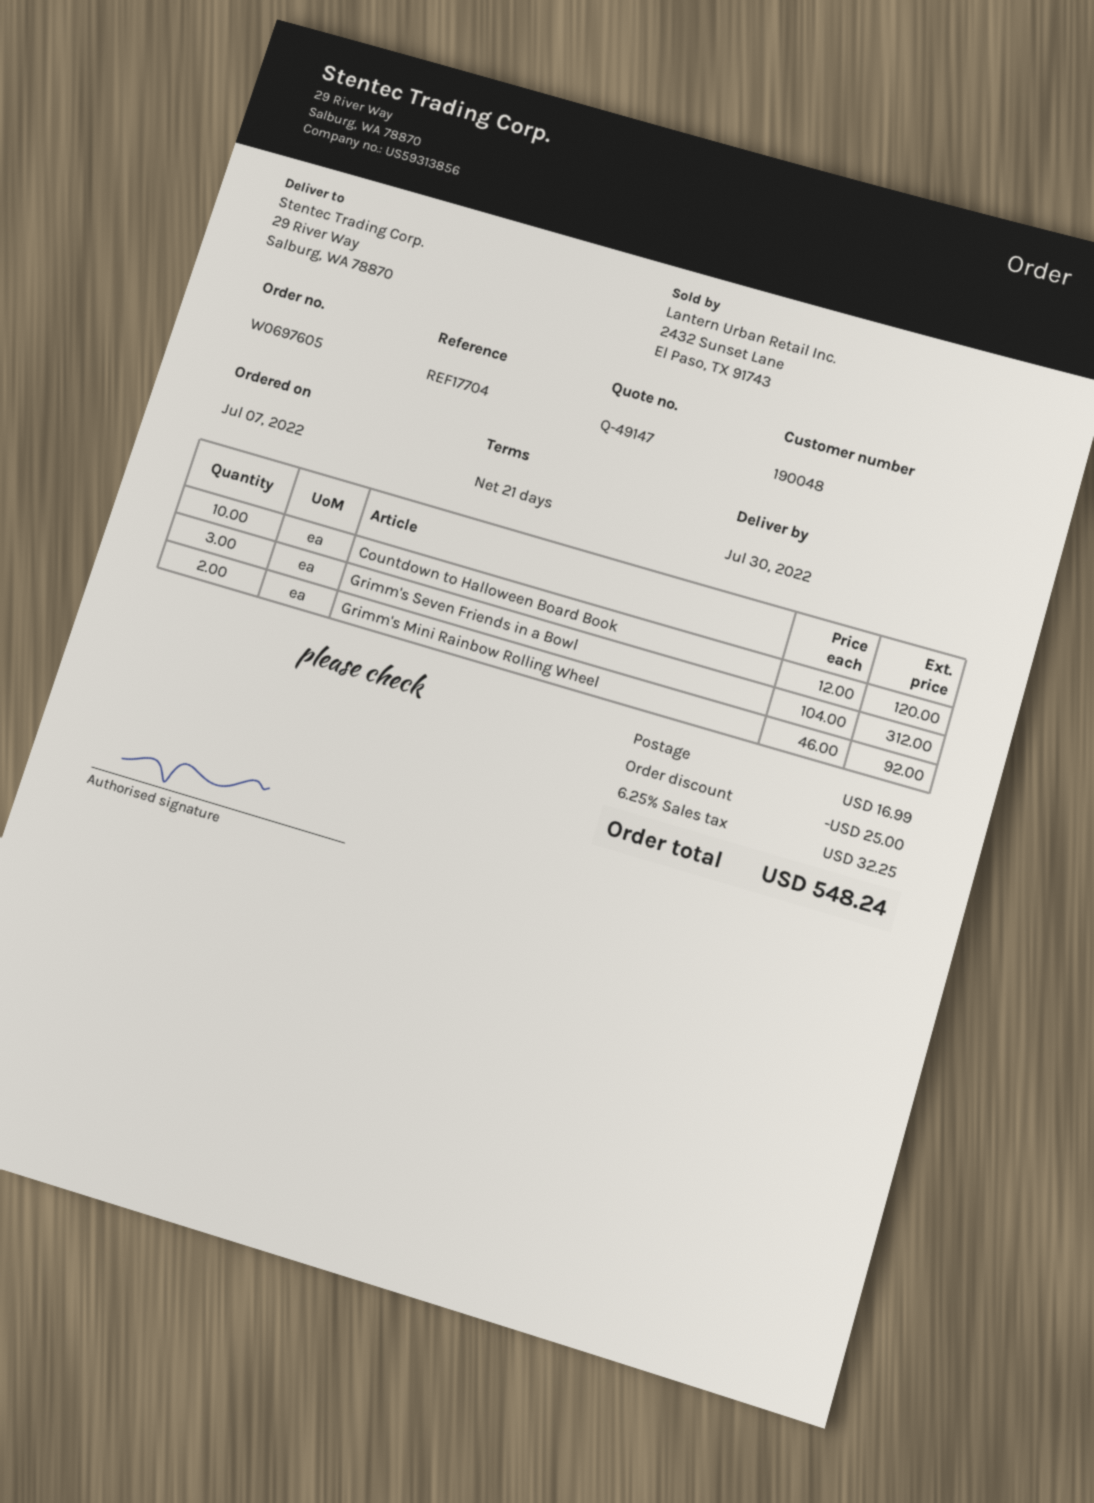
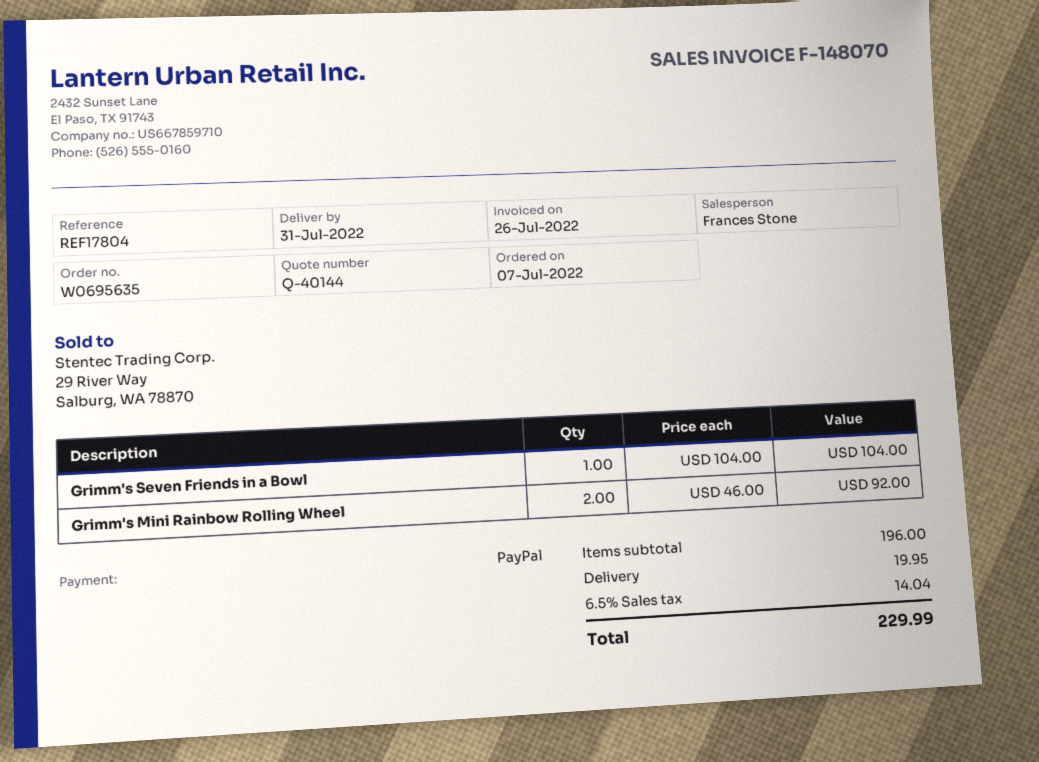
quote number: Q-49147 -> Q-40144
order number: W0697605 -> W0695635
delivery date: 2022-07-30 -> 2022-07-31
reference: REF17704 -> REF17804
Countdown to Halloween Board Book: 10 x 12.00 = 120.00 -> none
Grimm's Seven Friends in a Bowl: 3 x 104.00 = 312.00 -> 1 x 104.00 = 104.00
discount: 25.00 -> none
shipping: 16.99 -> 19.95
tax: 6.25% = 32.25 -> 6.5% = 14.04
total: 548.24 -> 229.99

